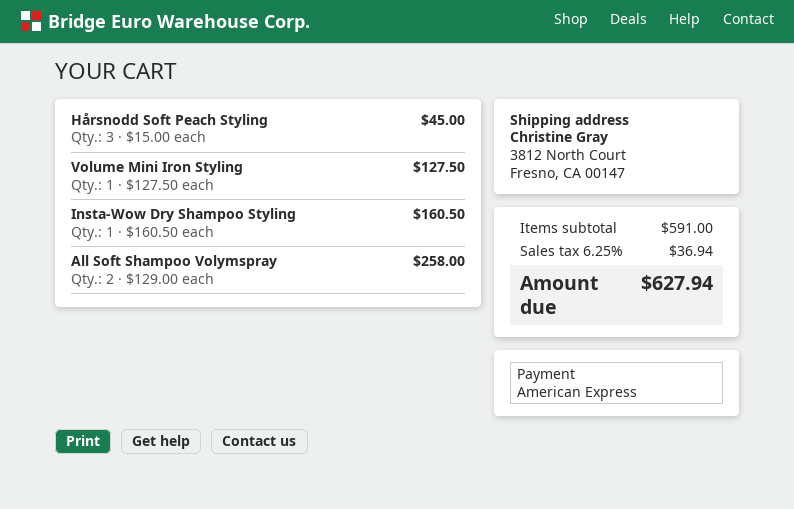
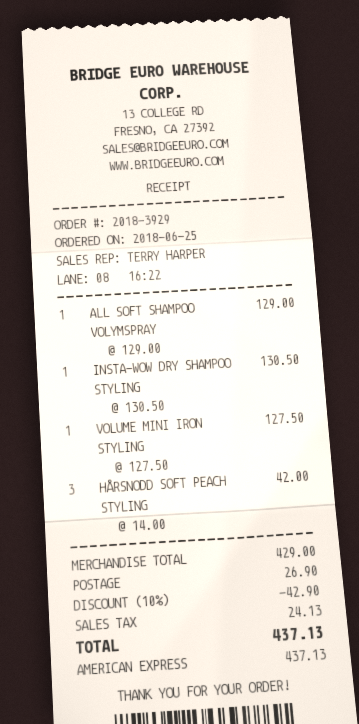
Hårsnodd Soft Peach Styling: 3 x 15.00 = 45.00 -> 3 x 14.00 = 42.00
Insta-Wow Dry Shampoo Styling: 1 x 160.50 = 160.50 -> 1 x 130.50 = 130.50
All Soft Shampoo Volymspray: 2 x 129.00 = 258.00 -> 1 x 129.00 = 129.00
subtotal: 591.00 -> 429.00
discount: none -> 10% = 42.90
shipping: none -> 26.90
tax: 36.94 -> 24.13
total: 627.94 -> 437.13

